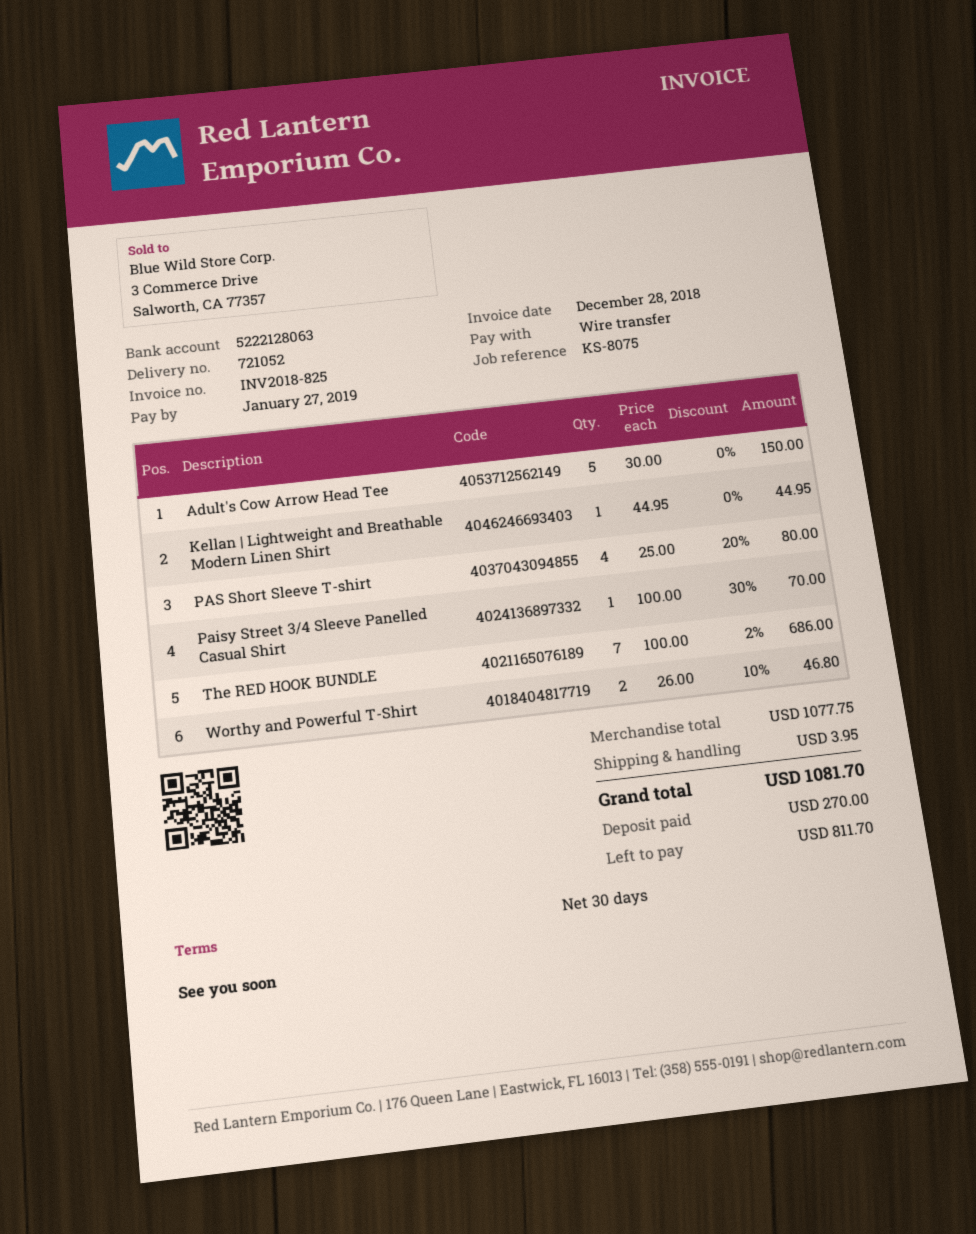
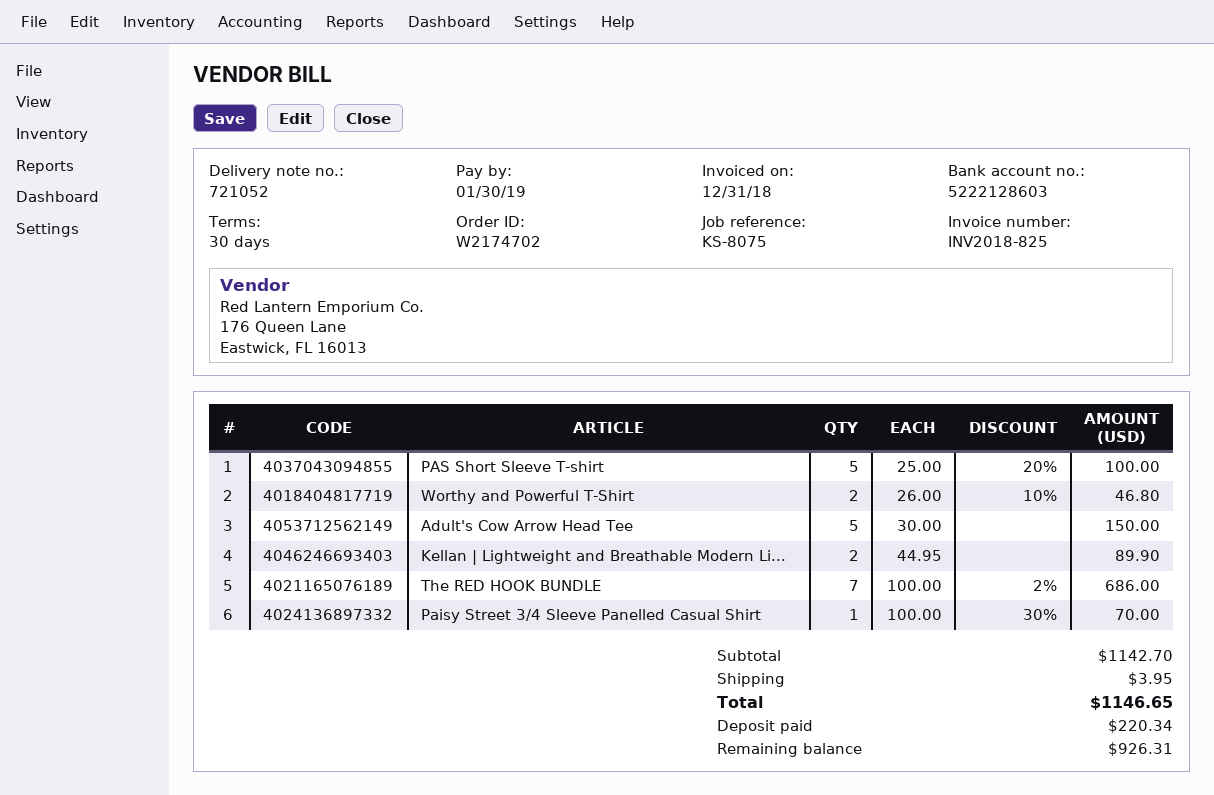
invoice date: 2018-12-28 -> 2018-12-31
due date: 2019-01-27 -> 2019-01-30
bank account: 5222128063 -> 5222128603
Kellan | Lightweight and Breathable Modern Linen Shirt: 1 x 44.95 = 44.95 -> 2 x 44.95 = 89.90
PAS Short Sleeve T-shirt: 4 x 25.00 - 20% = 80.00 -> 5 x 25.00 - 20% = 100.00
subtotal: 1077.75 -> 1142.70
total: 1081.70 -> 1146.65
deposit: 270.00 -> 220.34
balance: 811.70 -> 926.31

